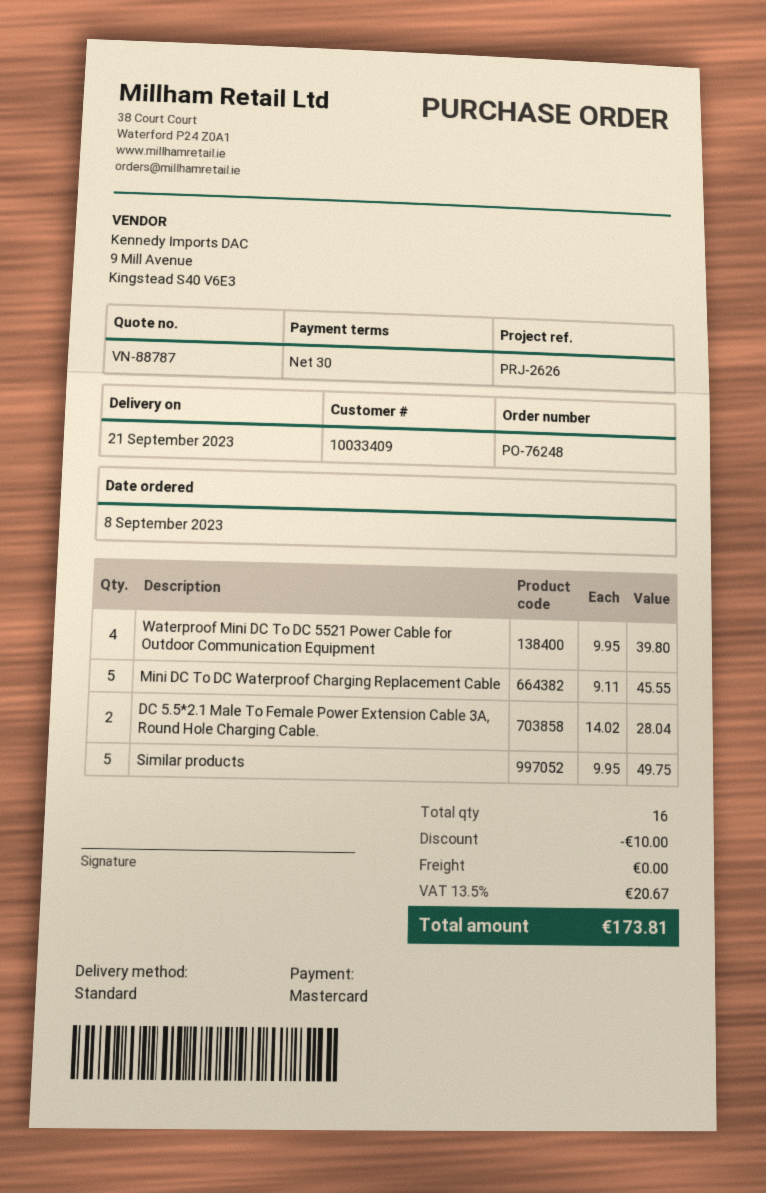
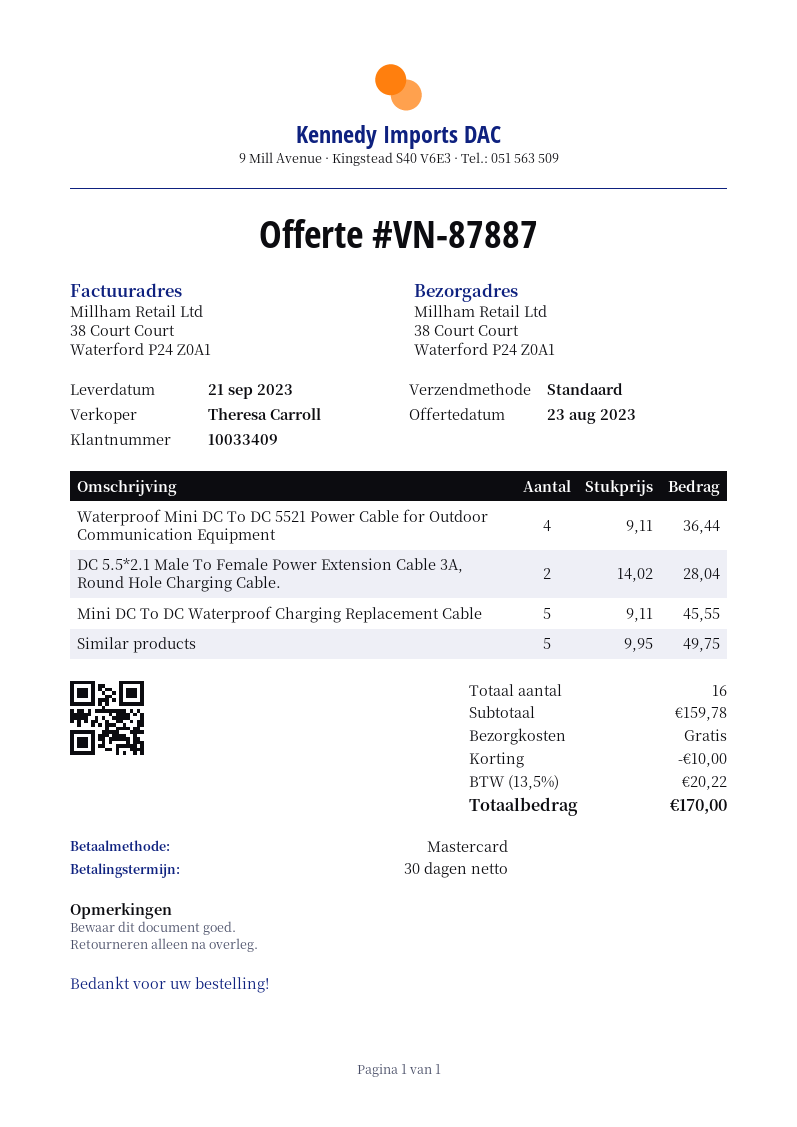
quote number: VN-88787 -> VN-87887
Waterproof Mini DC To DC 5521 Power Cable for Outdoor Communication Equipment: 4 x 9.95 = 39.80 -> 4 x 9.11 = 36.44
tax: 13.5% = 20.67 -> 13.5% = 20.22
total: 173.81 -> 170.00

